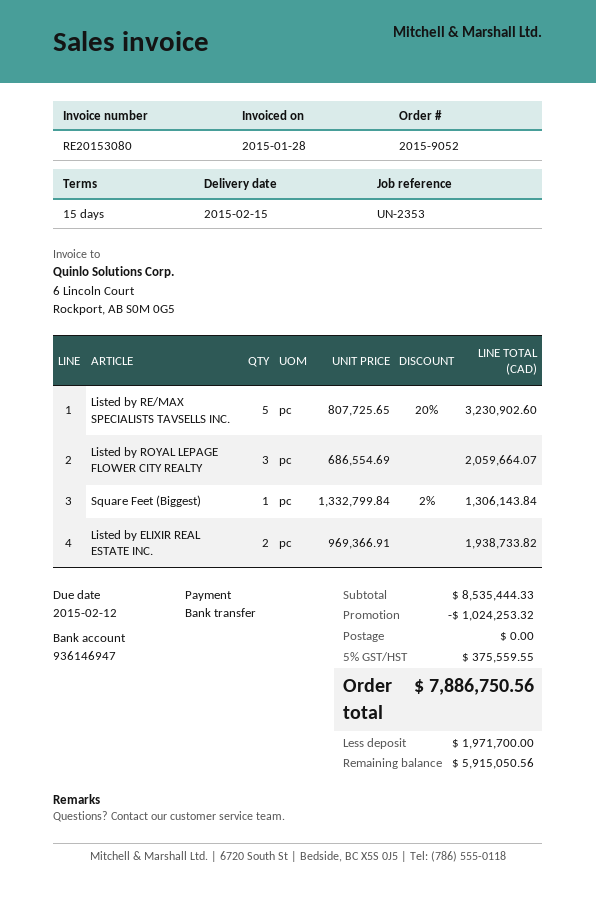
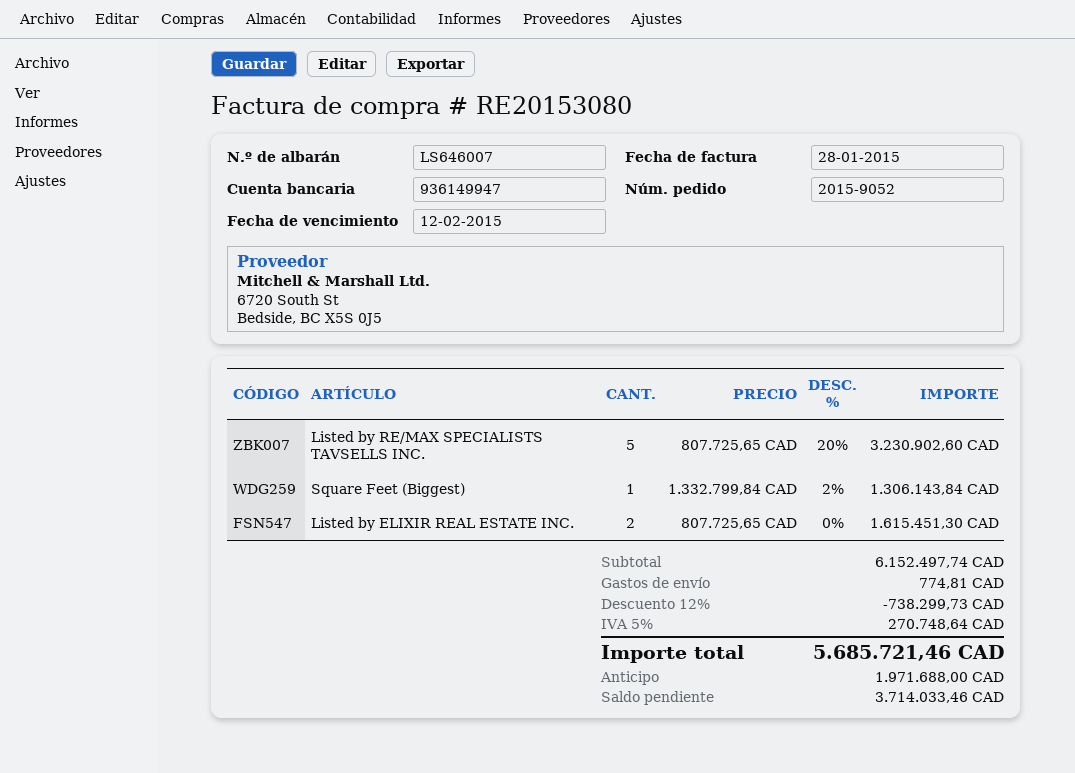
bank account: 936146947 -> 936149947
Listed by ROYAL LEPAGE FLOWER CITY REALTY: 3 x 686554.69 = 2059664.07 -> none
Listed by ELIXIR REAL ESTATE INC.: 2 x 969366.91 = 1938733.82 -> 2 x 807725.65 = 1615451.30
subtotal: 8535444.33 -> 6152497.74
discount: 1024253.32 -> 738299.73
shipping: 0.00 -> 774.81
tax: 5% = 375559.55 -> 5% = 270748.64
total: 7886750.56 -> 5685721.46
deposit: 1971700.00 -> 1971688.00
balance: 5915050.56 -> 3714033.46

